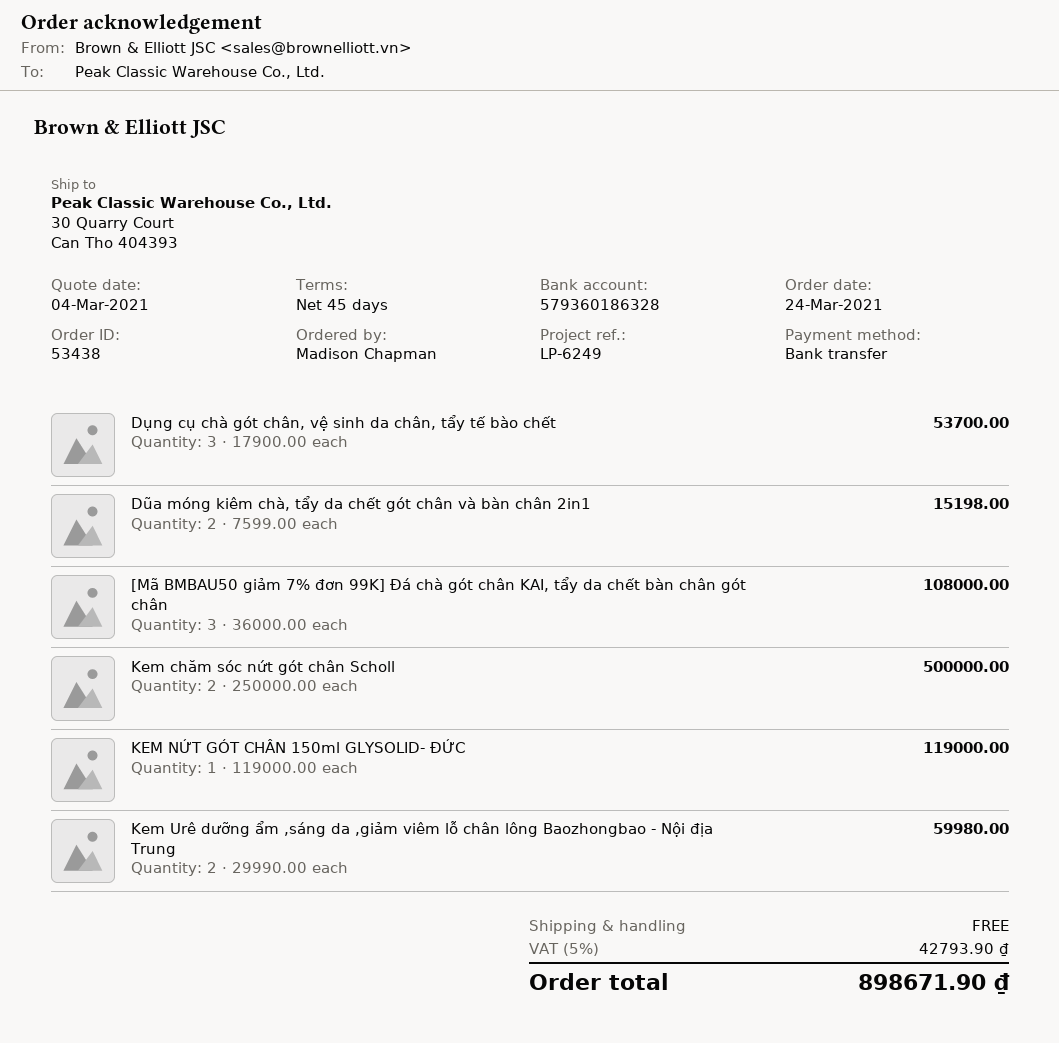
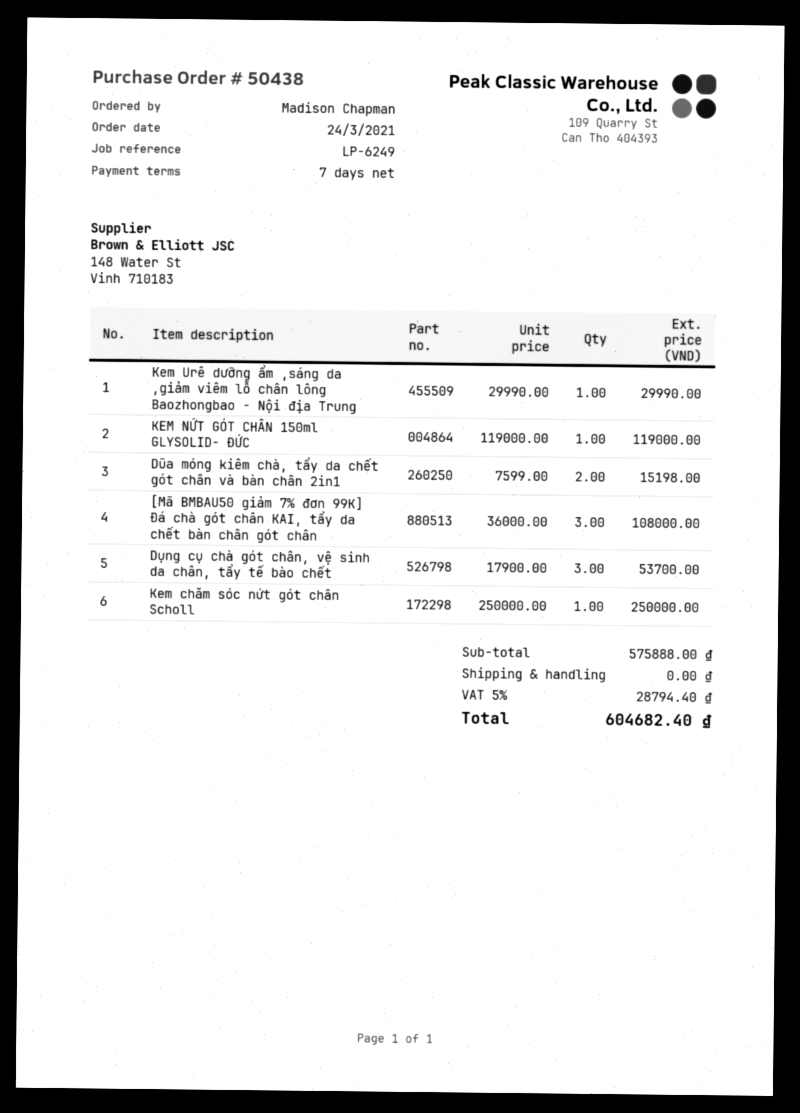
order number: 53438 -> 50438
payment terms: 45 days -> 7 days
Kem chăm sóc nứt gót chân Scholl: 2 x 250000.00 = 500000.00 -> 1 x 250000.00 = 250000.00
Kem Urê dưỡng ẩm ,sáng da ,giảm viêm lỗ chân lông Baozhongbao - Nội địa Trung: 2 x 29990.00 = 59980.00 -> 1 x 29990.00 = 29990.00
tax: 5% = 42793.90 -> 5% = 28794.40
total: 898671.90 -> 604682.40

